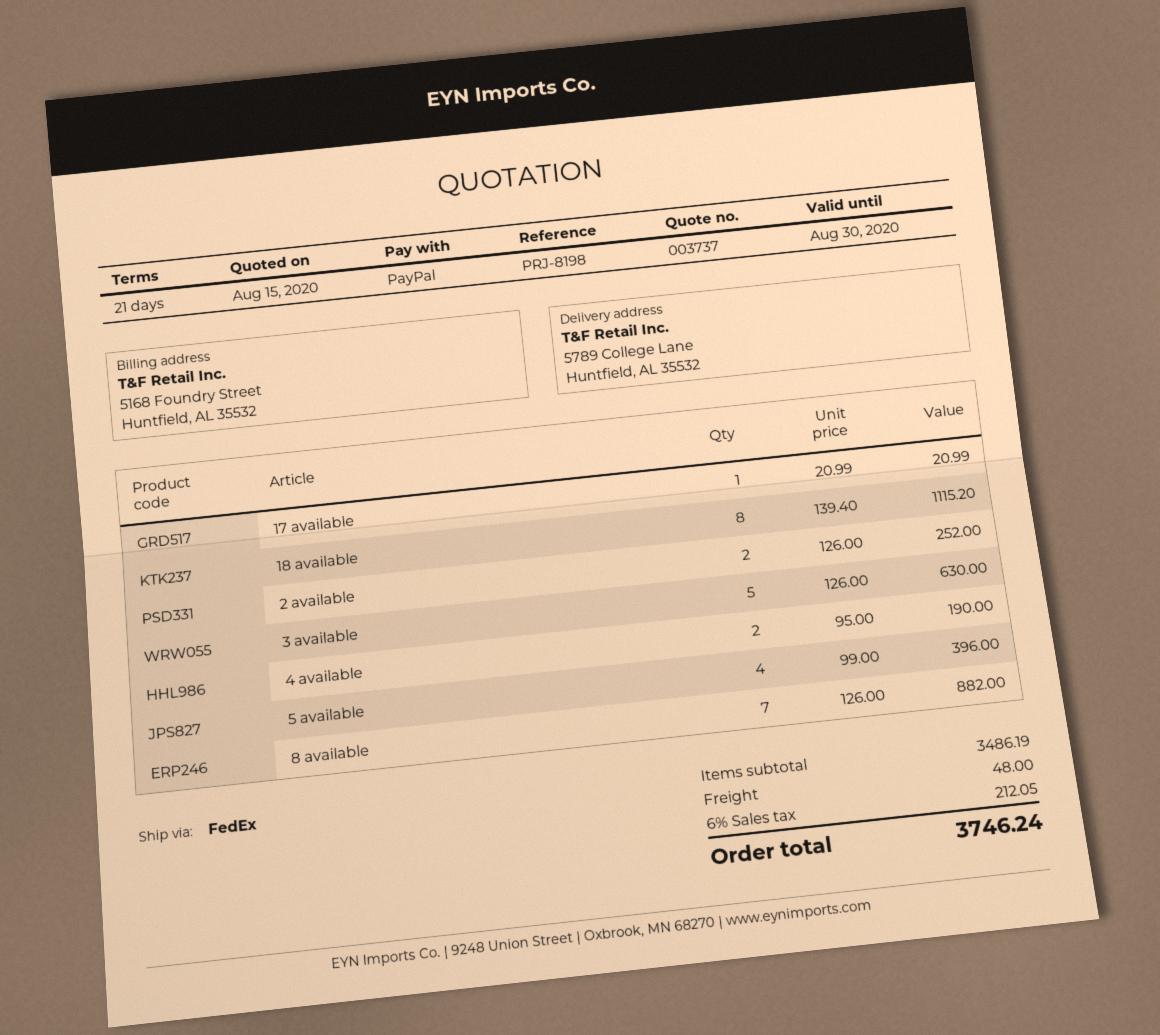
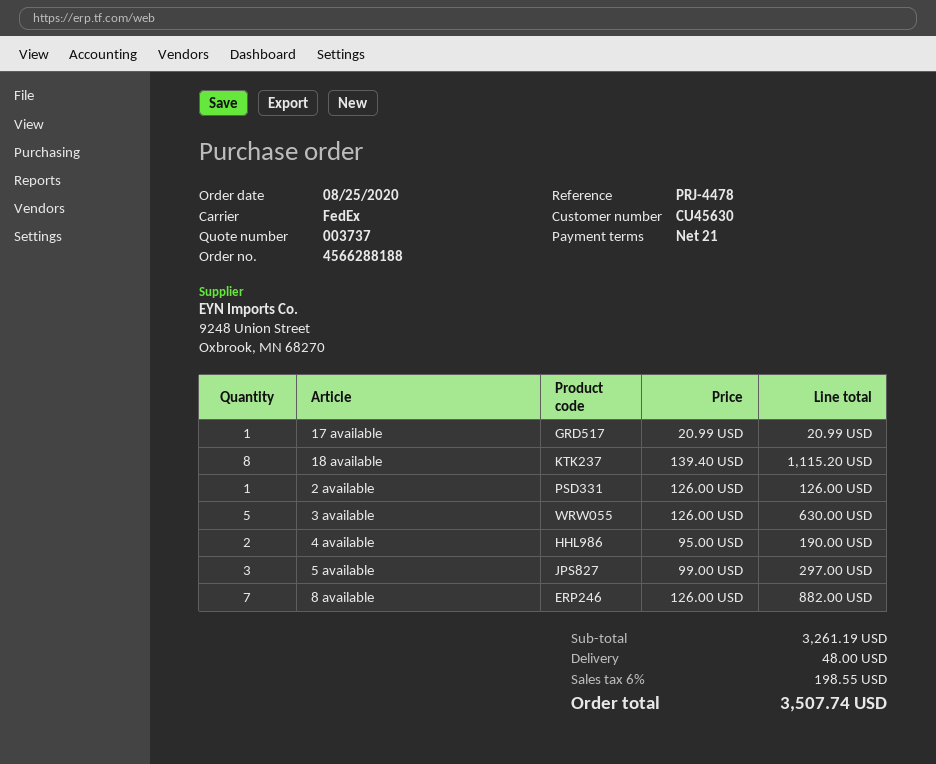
reference: PRJ-8198 -> PRJ-4478
2 available: 2 x 126.00 = 252.00 -> 1 x 126.00 = 126.00
5 available: 4 x 99.00 = 396.00 -> 3 x 99.00 = 297.00
subtotal: 3486.19 -> 3261.19
tax: 6% = 212.05 -> 6% = 198.55
total: 3746.24 -> 3507.74

